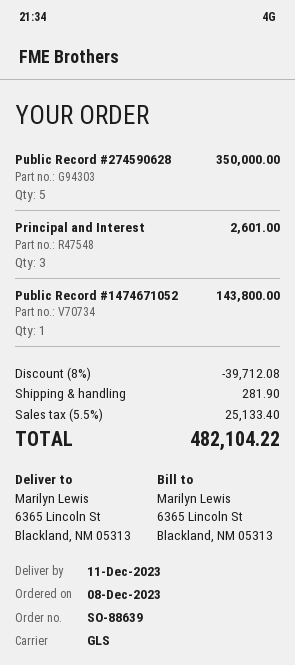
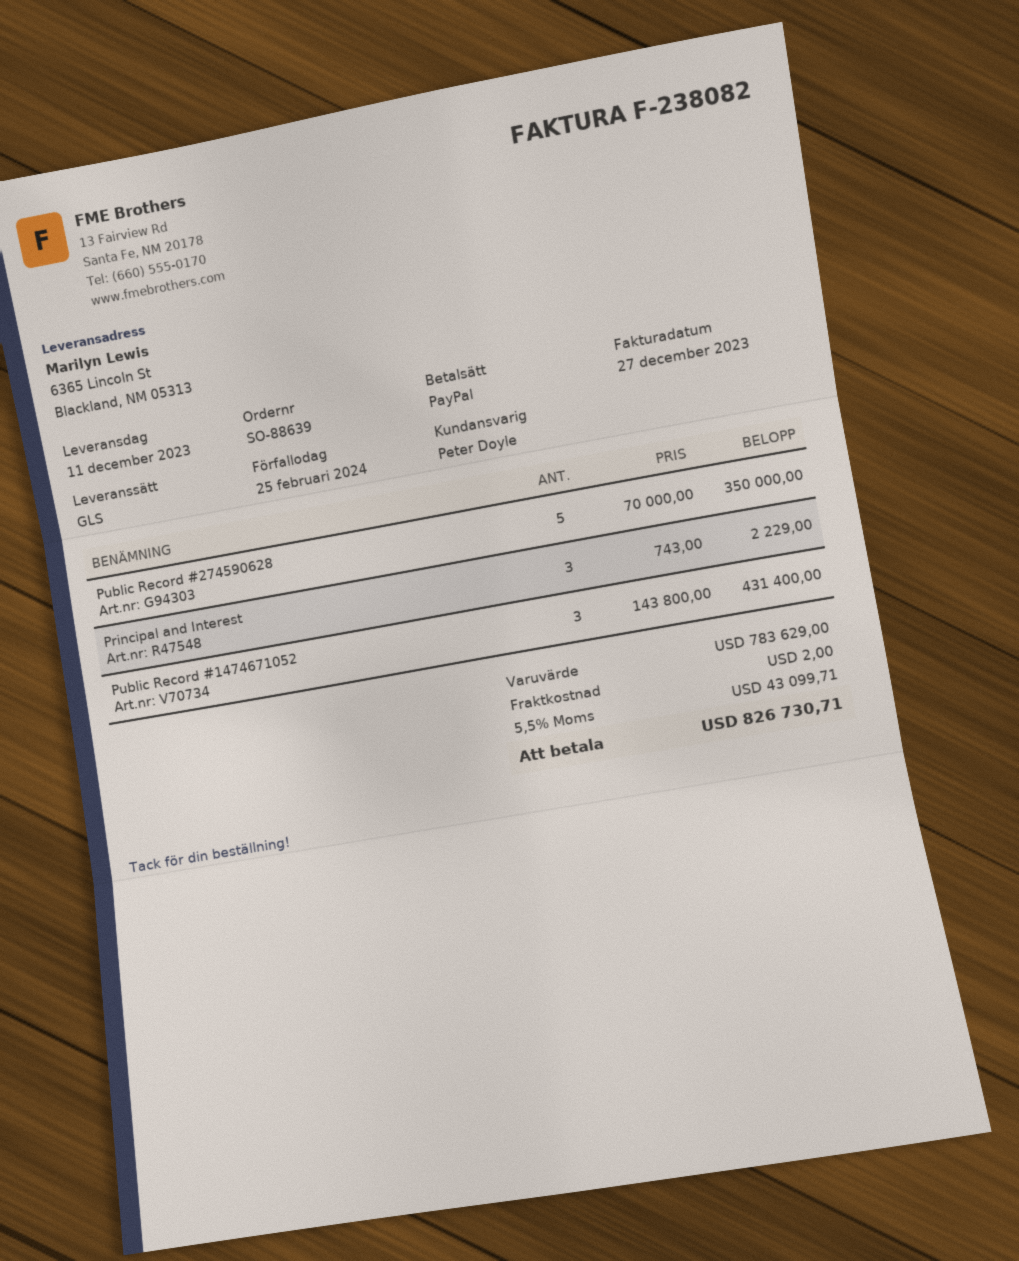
Principal and Interest: 3 for 2601.00 -> 3 for 2229.00
Public Record #1474671052: 1 for 143800.00 -> 3 for 431400.00
discount: 8% = 39712.08 -> none
shipping: 281.90 -> 2.00
tax: 5.5% = 25133.40 -> 5.5% = 43099.71
total: 482104.22 -> 826730.71

